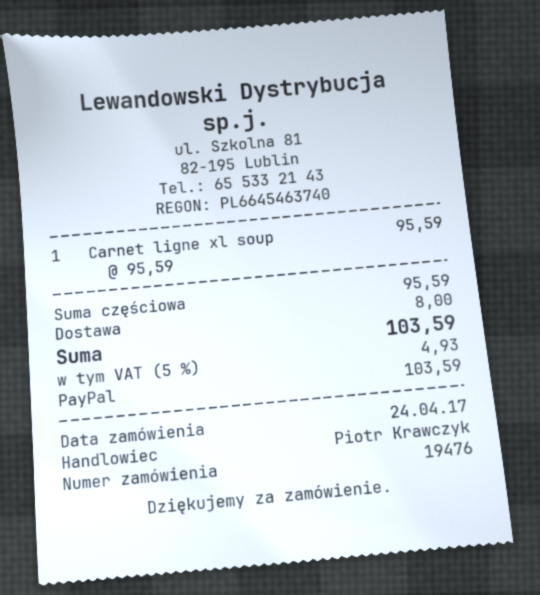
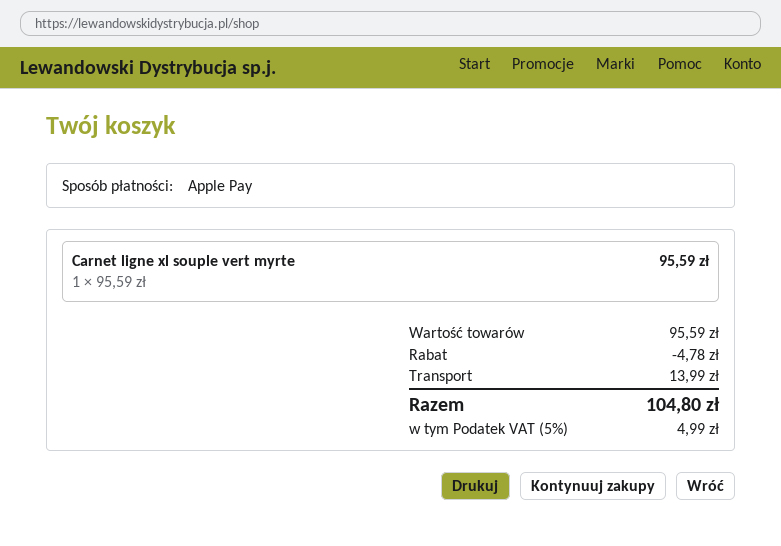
payment method: PayPal -> Apple Pay
discount: none -> 4.78
shipping: 8.00 -> 13.99
tax: 5% = 4.93 -> 5% = 4.99
total: 103.59 -> 104.80

